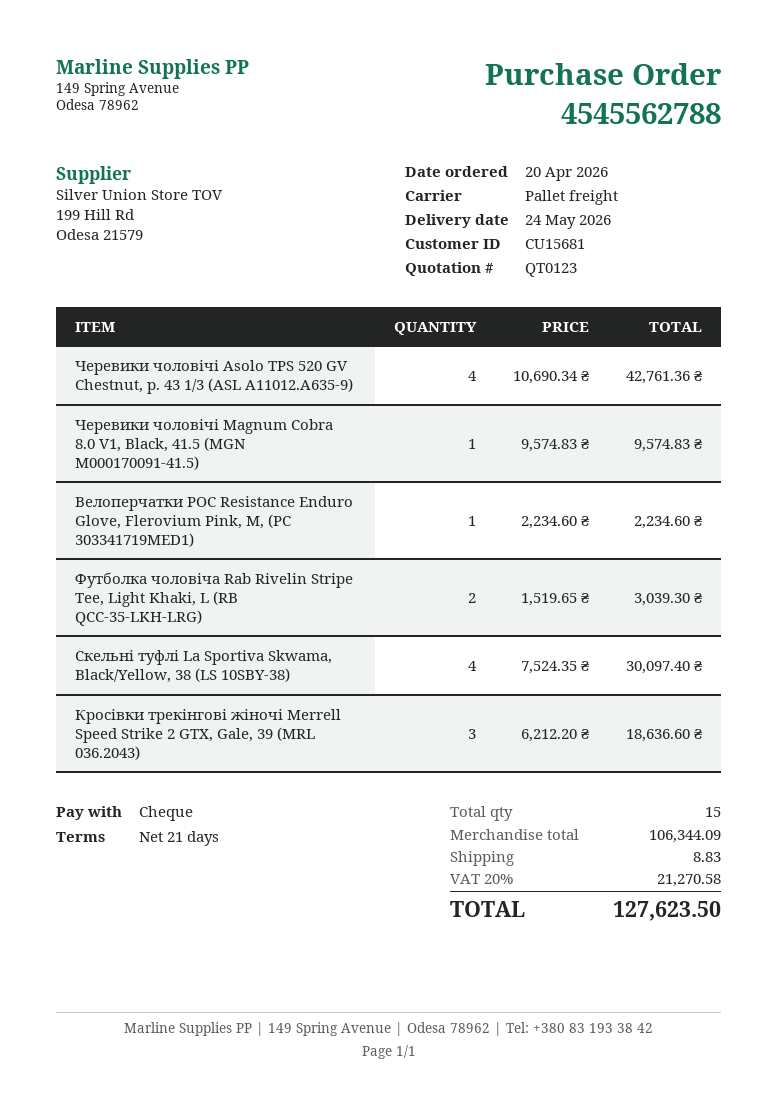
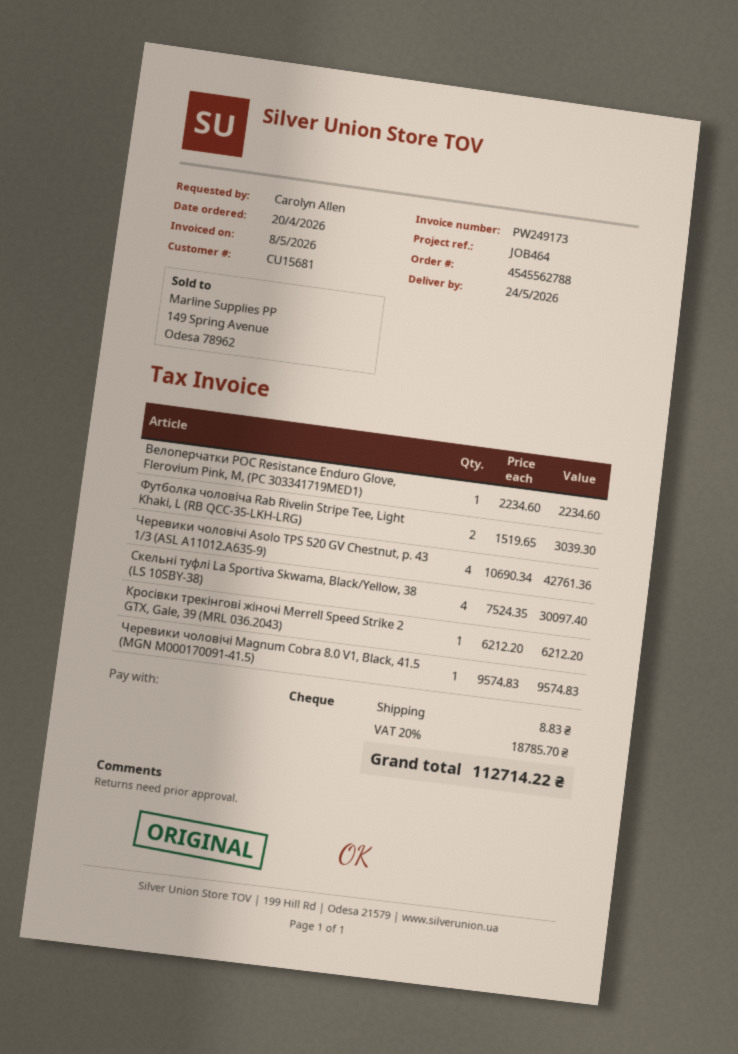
Кросівки трекінгові жіночі Merrell Speed Strike 2 GTX, Gale, 39 (MRL 036.2043): 3 x 6212.20 = 18636.60 -> 1 x 6212.20 = 6212.20
tax: 20% = 21270.58 -> 20% = 18785.70
total: 127623.50 -> 112714.22

